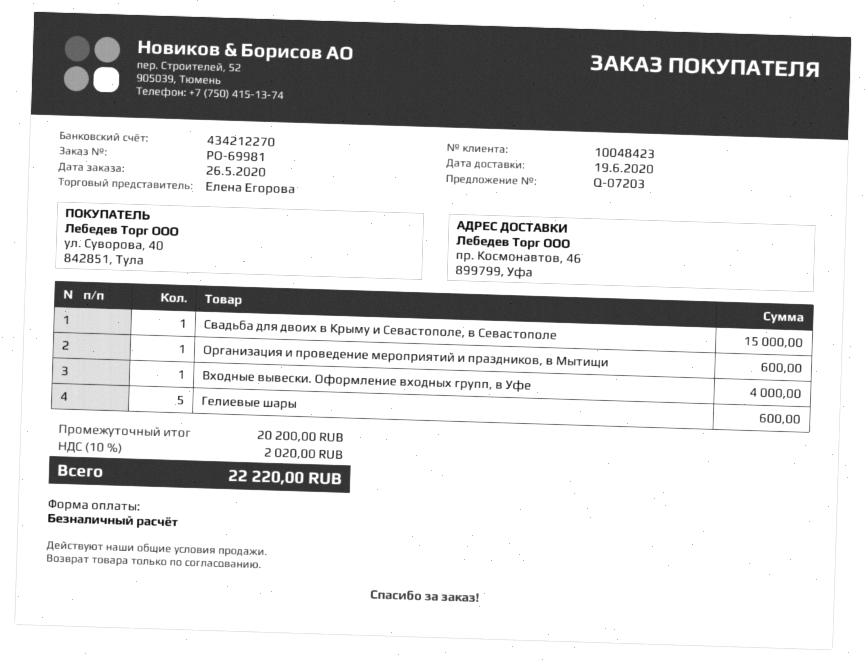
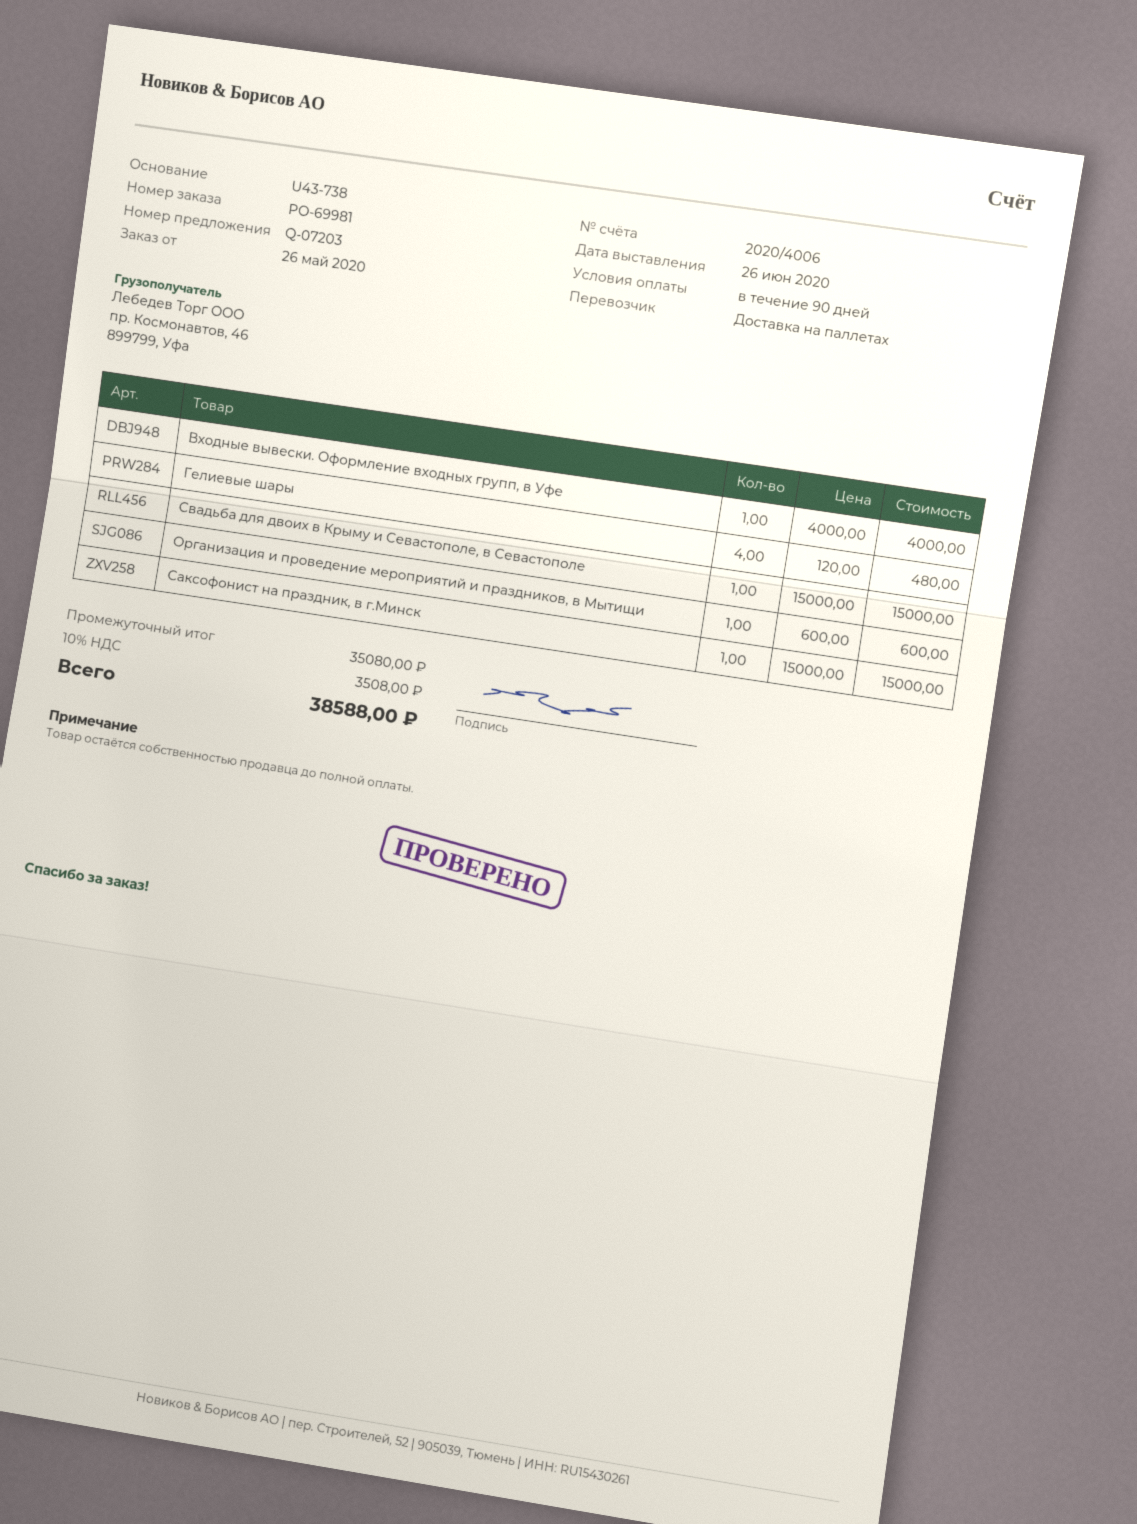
Гелиевые шары: 5 for 600.00 -> 4 for 480.00
Саксофонист на праздник, в г.Минск: none -> 1 for 15000.00
subtotal: 20200.00 -> 35080.00
tax: 10% = 2020.00 -> 10% = 3508.00
total: 22220.00 -> 38588.00

